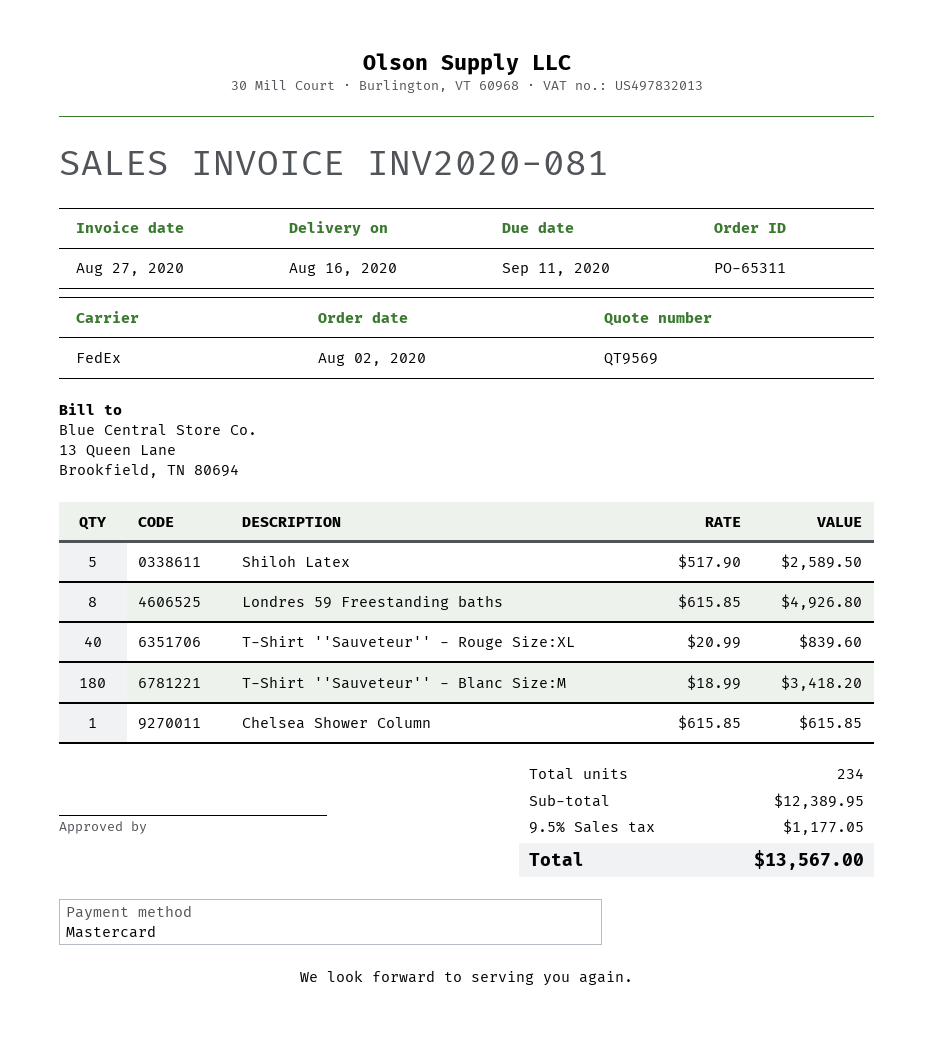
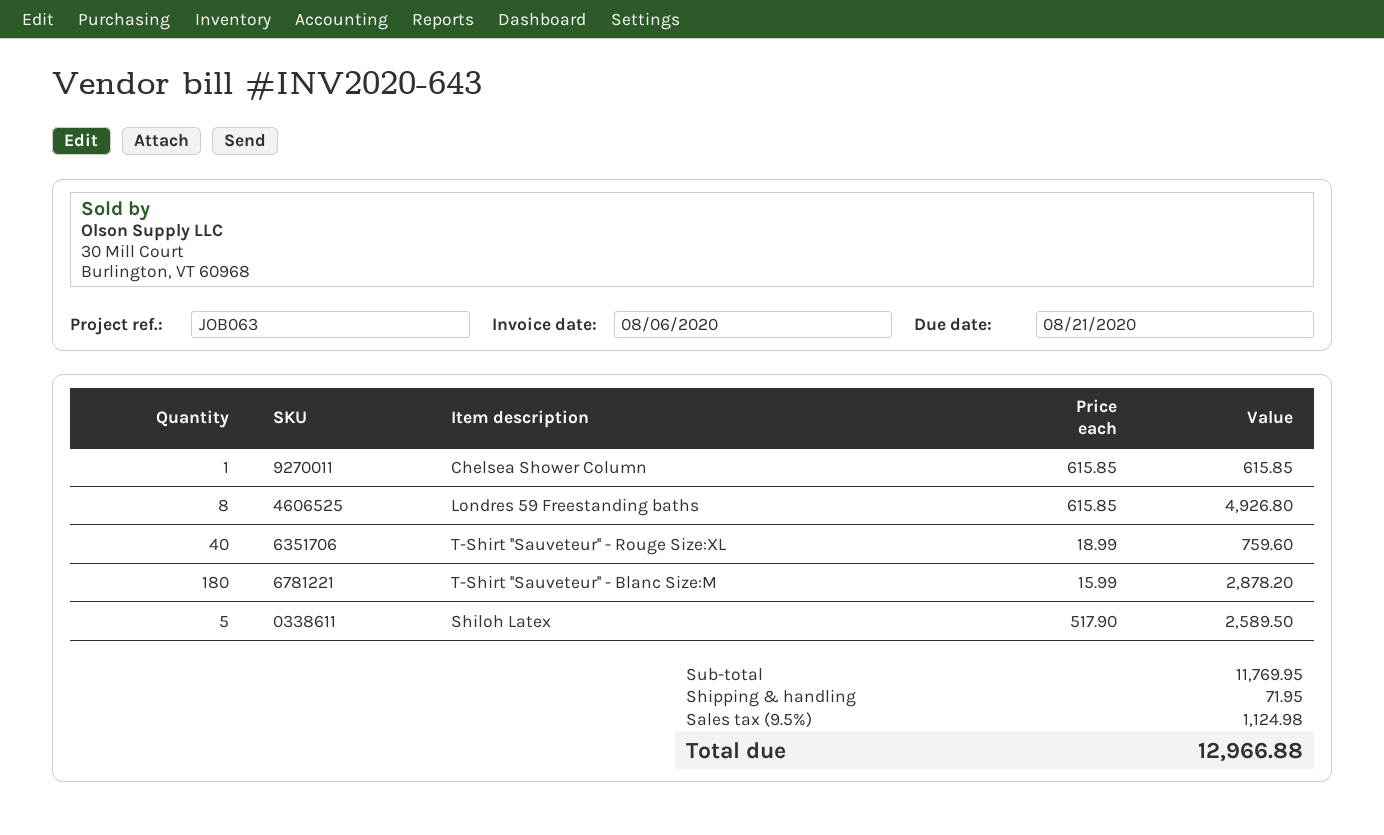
invoice number: INV2020-081 -> INV2020-643
invoice date: 2020-08-27 -> 2020-08-06
due date: 2020-09-11 -> 2020-08-21
T-Shirt ''Sauveteur'' - Rouge Size:XL: 40 x 20.99 = 839.60 -> 40 x 18.99 = 759.60
T-Shirt ''Sauveteur'' - Blanc Size:M: 180 x 18.99 = 3418.20 -> 180 x 15.99 = 2878.20
subtotal: 12389.95 -> 11769.95
shipping: none -> 71.95
tax: 9.5% = 1177.05 -> 9.5% = 1124.98
total: 13567.00 -> 12966.88

